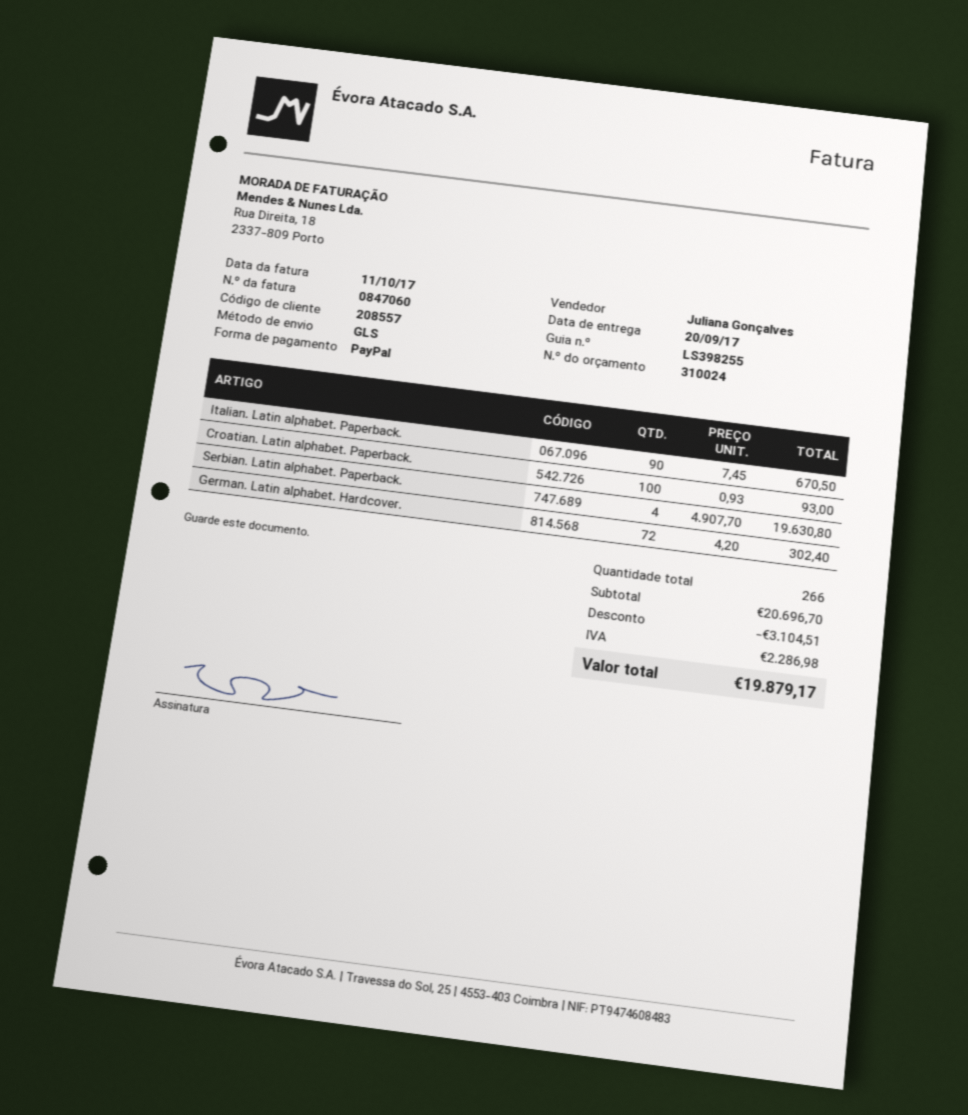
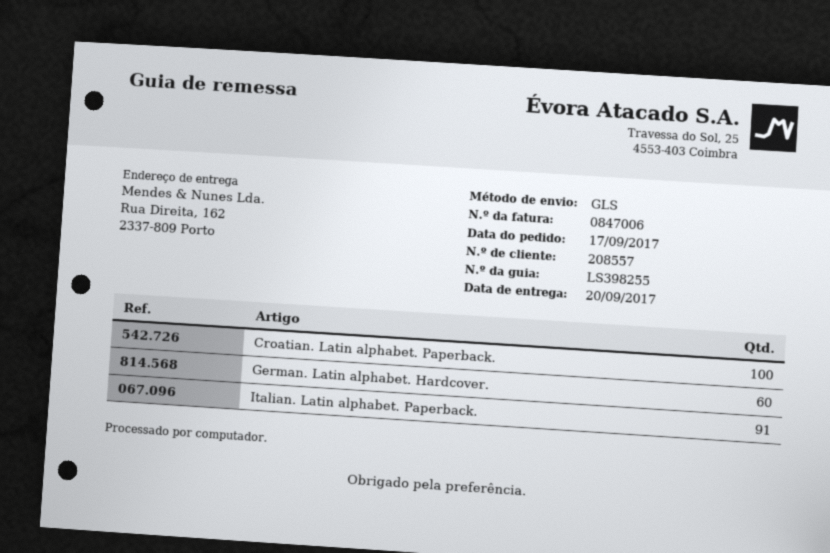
invoice number: 0847060 -> 0847006
Italian. Latin alphabet. Paperback.: 90 -> 91
Serbian. Latin alphabet. Paperback.: 4 -> none
German. Latin alphabet. Hardcover.: 72 -> 60

